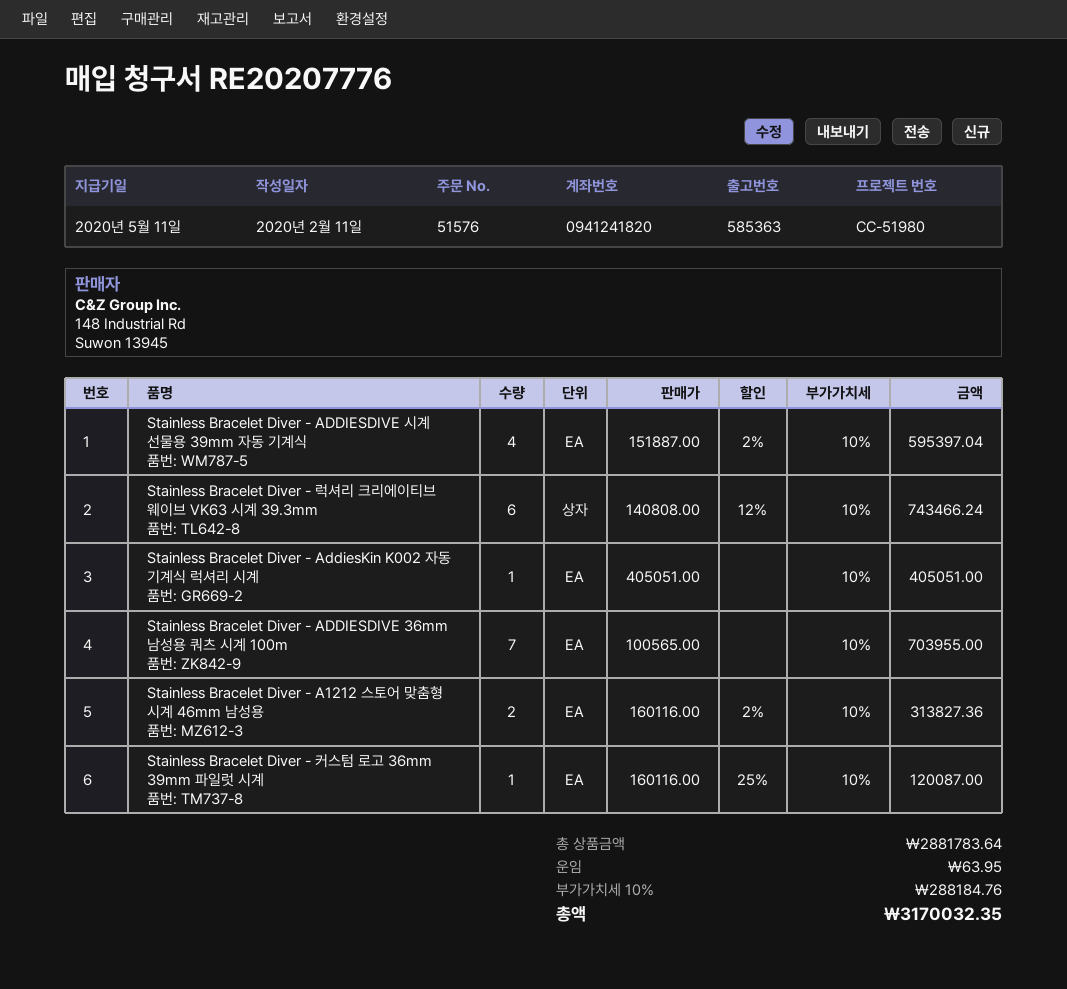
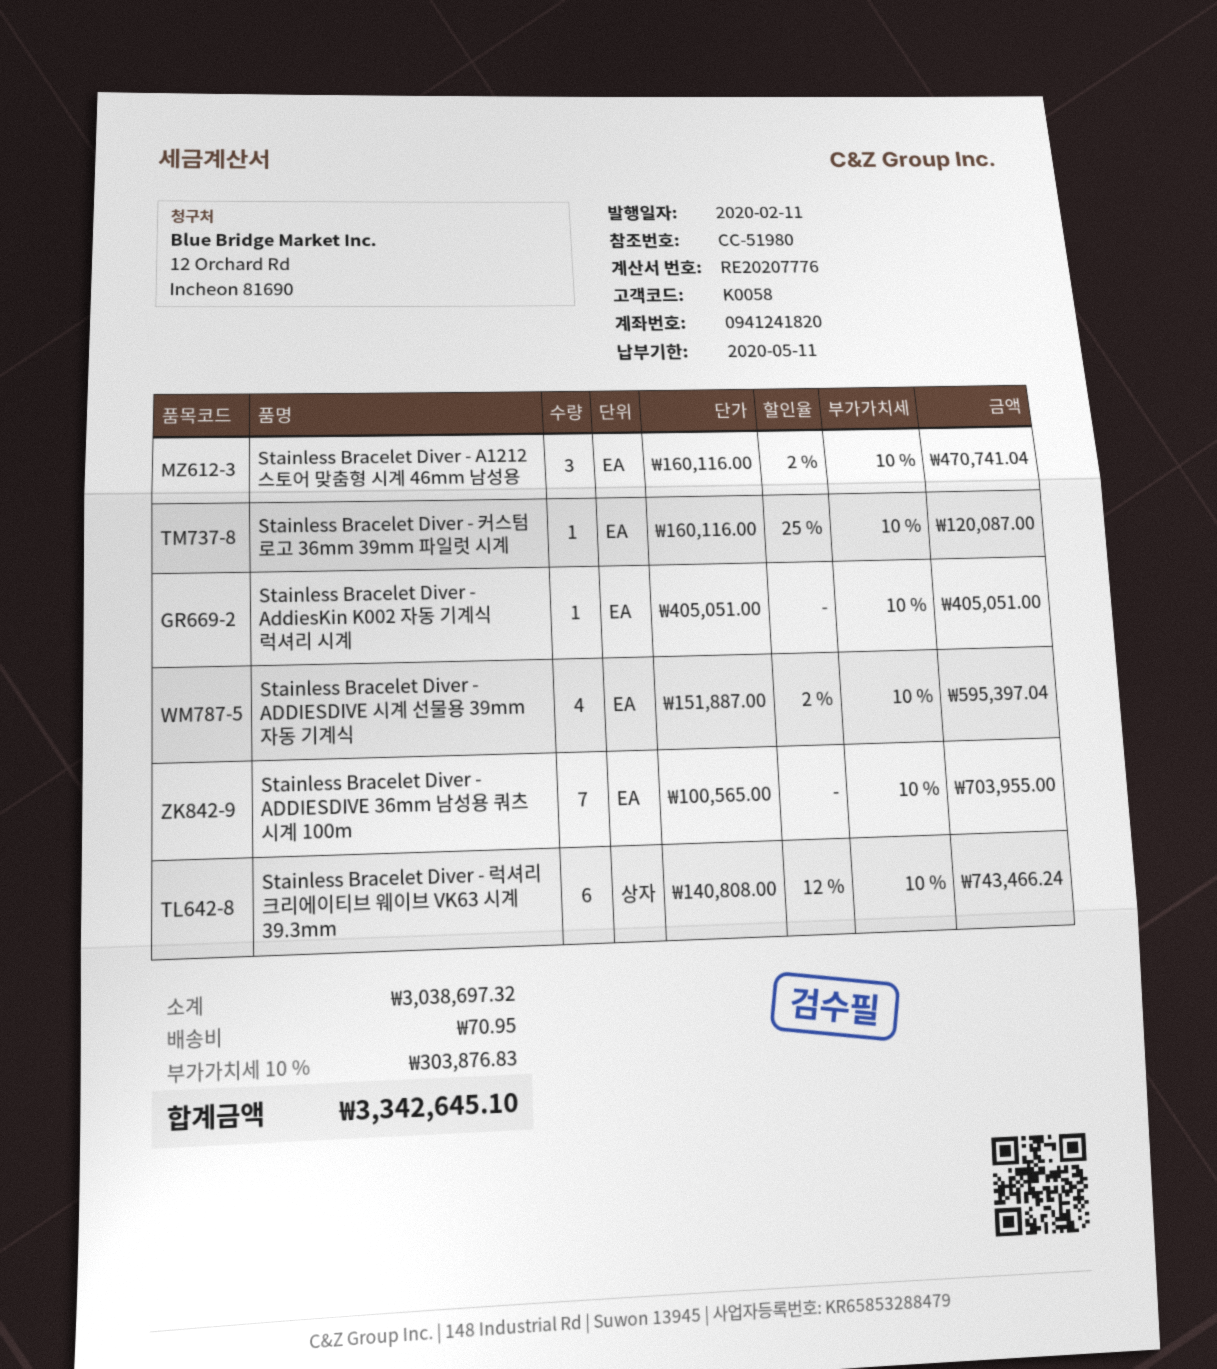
Stainless Bracelet Diver - A1212 스토어 맞춤형 시계 46mm 남성용: 2 x 160116.00 - 2% = 313827.36 -> 3 x 160116.00 - 2% = 470741.04
subtotal: 2881783.64 -> 3038697.32
shipping: 63.95 -> 70.95
tax: 10% = 288184.76 -> 10% = 303876.83
total: 3170032.35 -> 3342645.10

